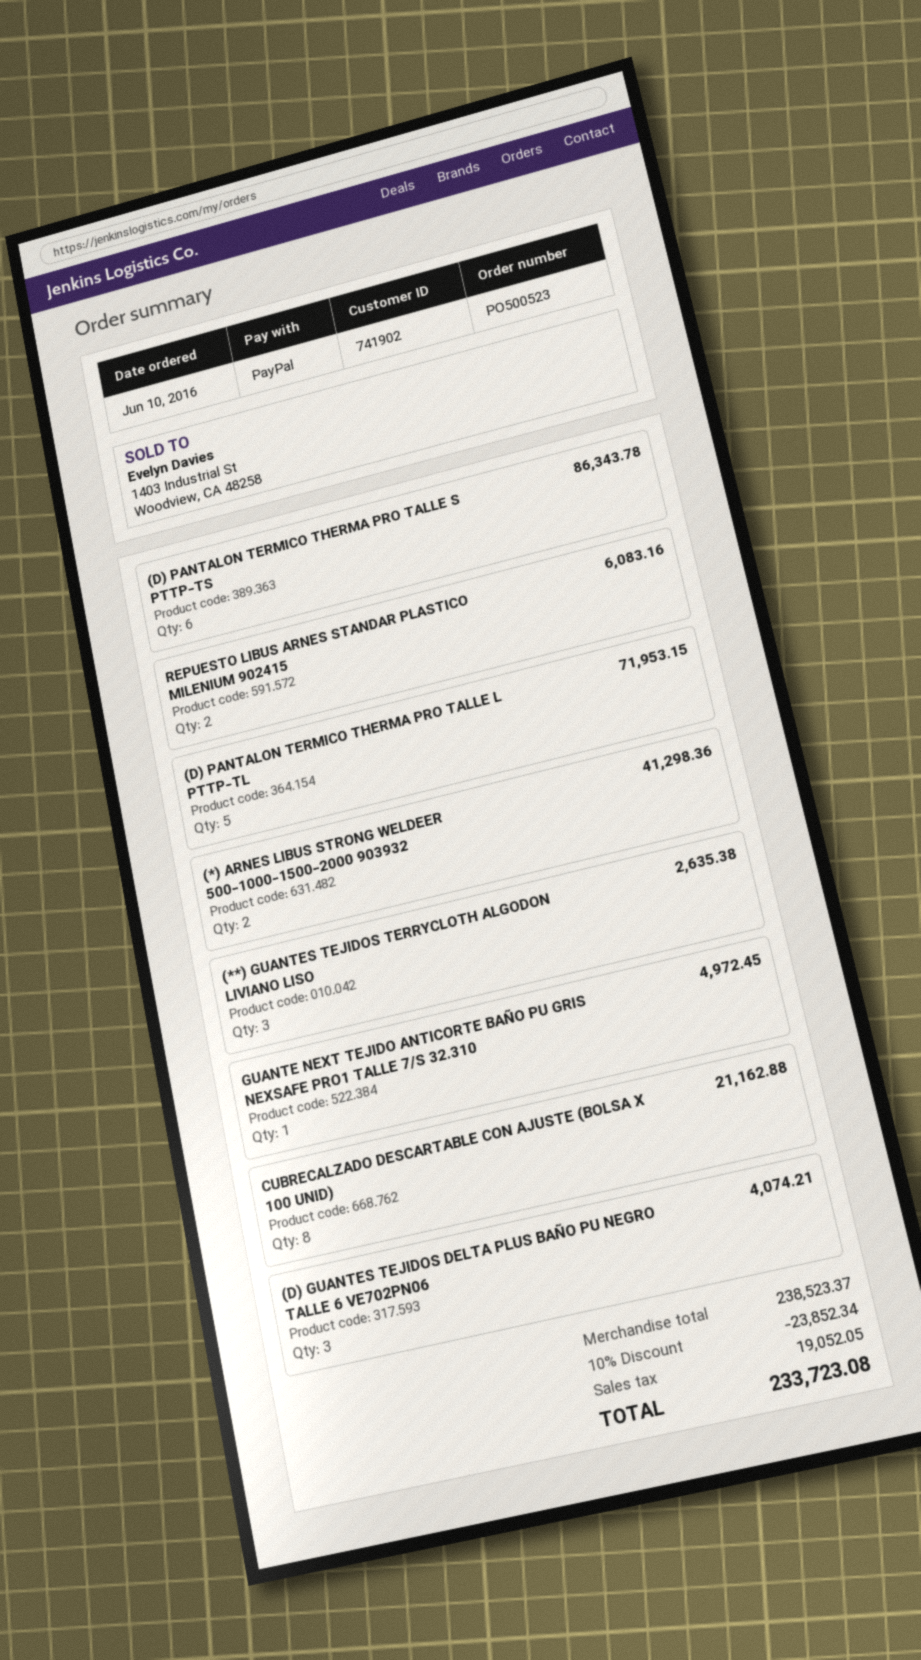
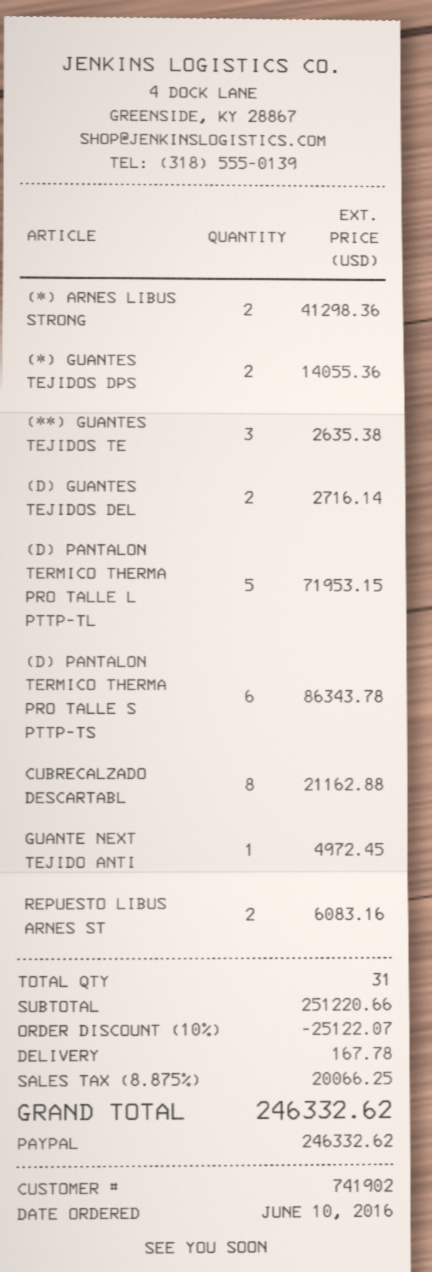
(D) GUANTES TEJIDOS DELTA PLUS BAÑO PU NEGRO TALLE 6 VE702PN06: 3 for 4074.21 -> 2 for 2716.14
(*) GUANTES TEJIDOS DPS: none -> 2 for 14055.36
subtotal: 238523.37 -> 251220.66
discount: 10% = 23852.34 -> 10% = 25122.07
shipping: none -> 167.78
tax: 19052.05 -> 20066.25
total: 233723.08 -> 246332.62

